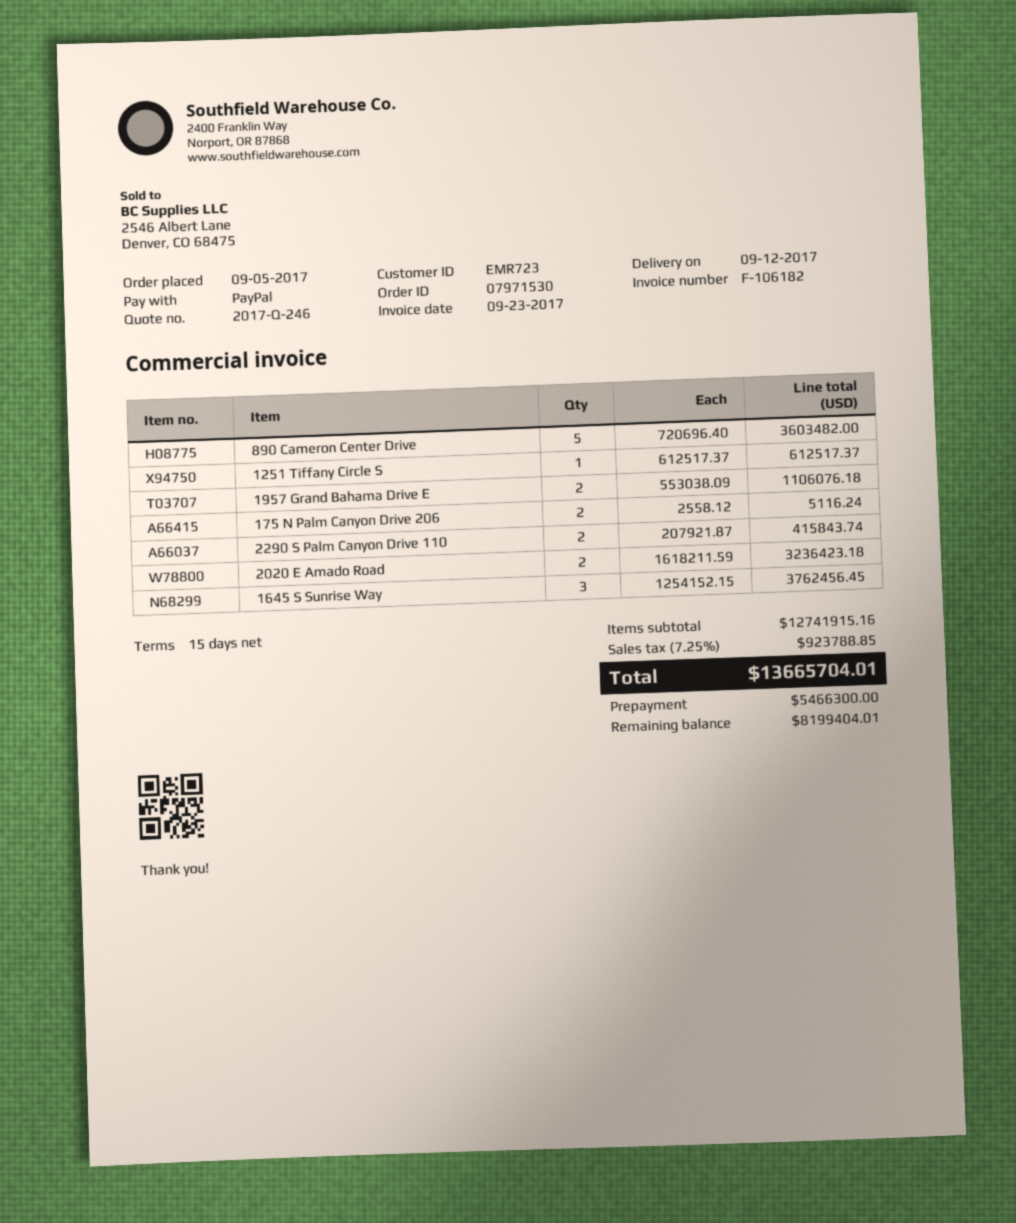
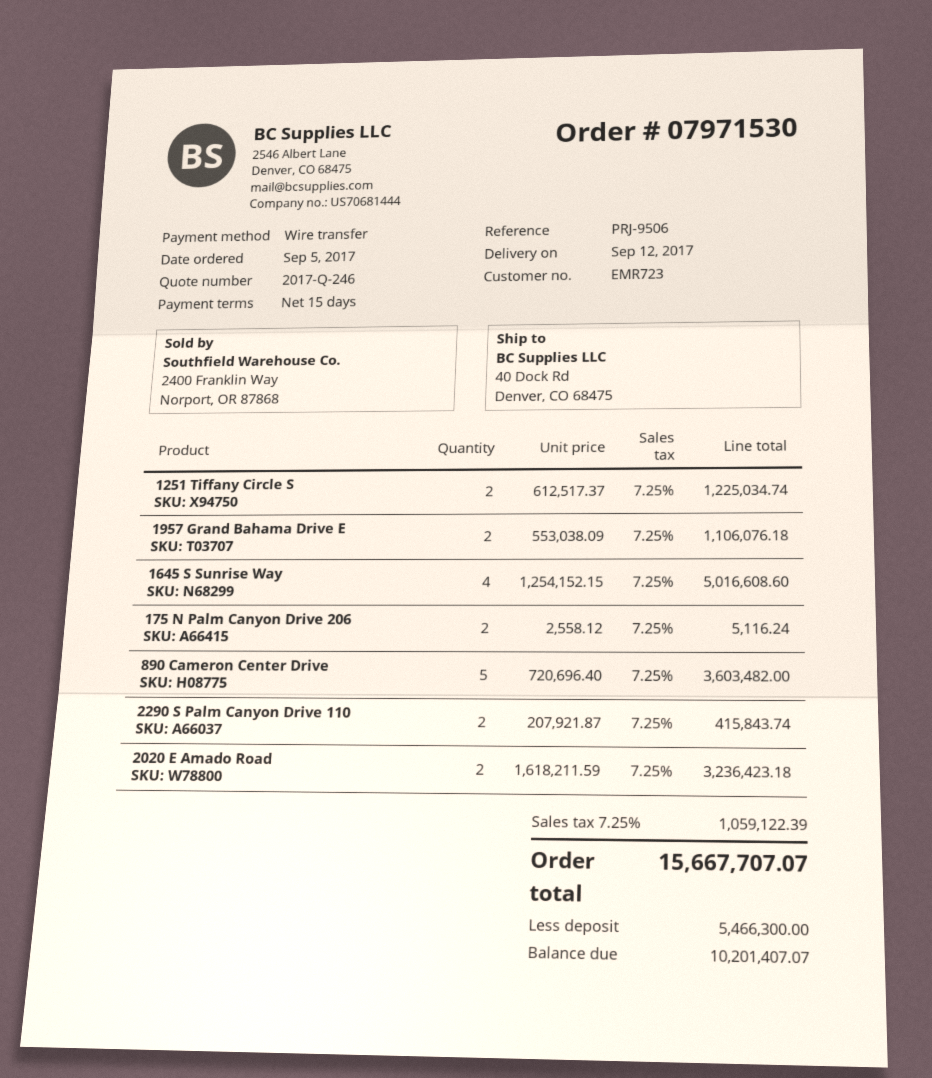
payment method: PayPal -> bank transfer
1251 Tiffany Circle S: 1 x 612517.37 = 612517.37 -> 2 x 612517.37 = 1225034.74
1645 S Sunrise Way: 3 x 1254152.15 = 3762456.45 -> 4 x 1254152.15 = 5016608.60
tax: 7.25% = 923788.85 -> 7.25% = 1059122.39
total: 13665704.01 -> 15667707.07
balance: 8199404.01 -> 10201407.07

